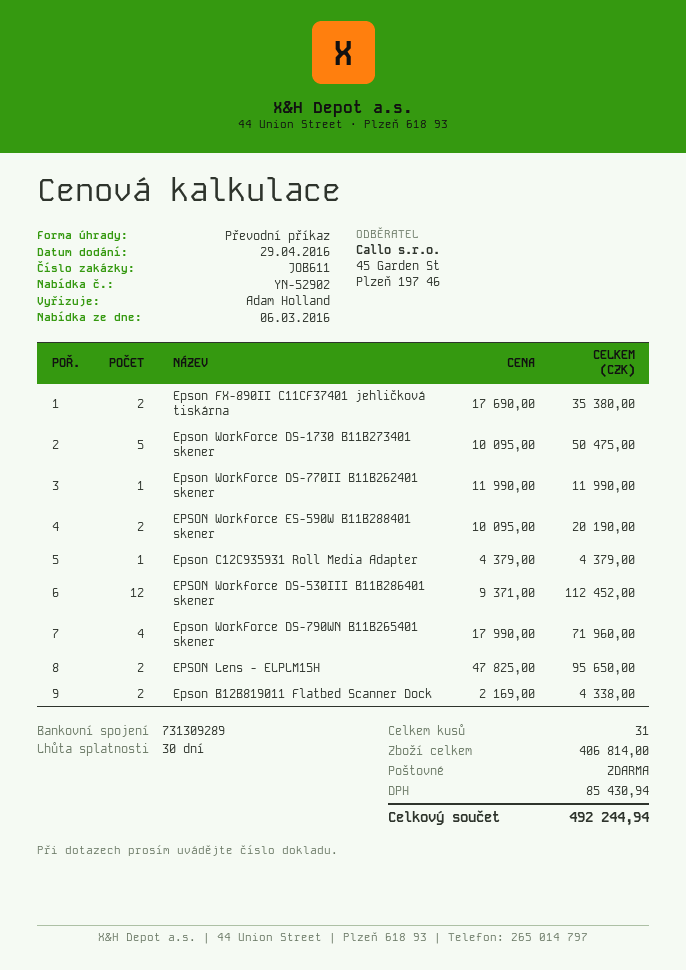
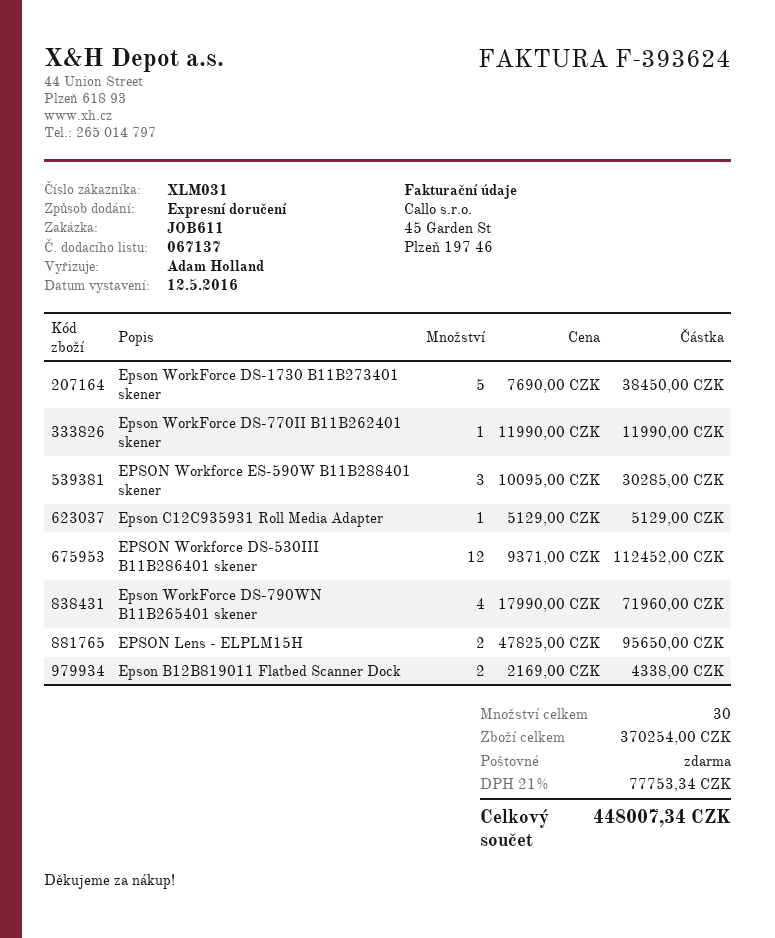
Epson FX-890II C11CF37401 jehličková tiskárna: 2 x 17690.00 = 35380.00 -> none
Epson WorkForce DS-1730 B11B273401 skener: 5 x 10095.00 = 50475.00 -> 5 x 7690.00 = 38450.00
EPSON Workforce ES-590W B11B288401 skener: 2 x 10095.00 = 20190.00 -> 3 x 10095.00 = 30285.00
Epson C12C935931 Roll Media Adapter: 1 x 4379.00 = 4379.00 -> 1 x 5129.00 = 5129.00
total quantity: 31 -> 30
subtotal: 406814.00 -> 370254.00
tax: 85430.94 -> 77753.34
total: 492244.94 -> 448007.34

